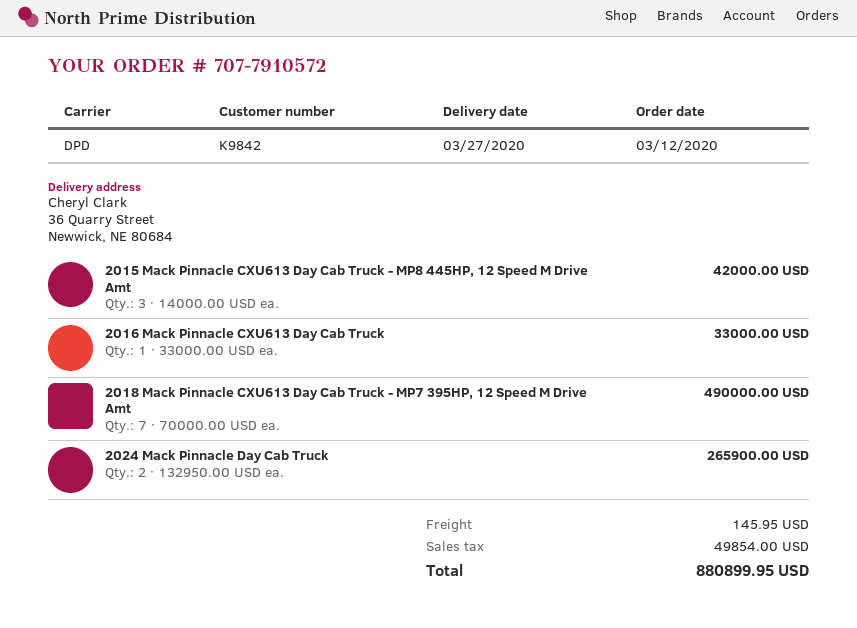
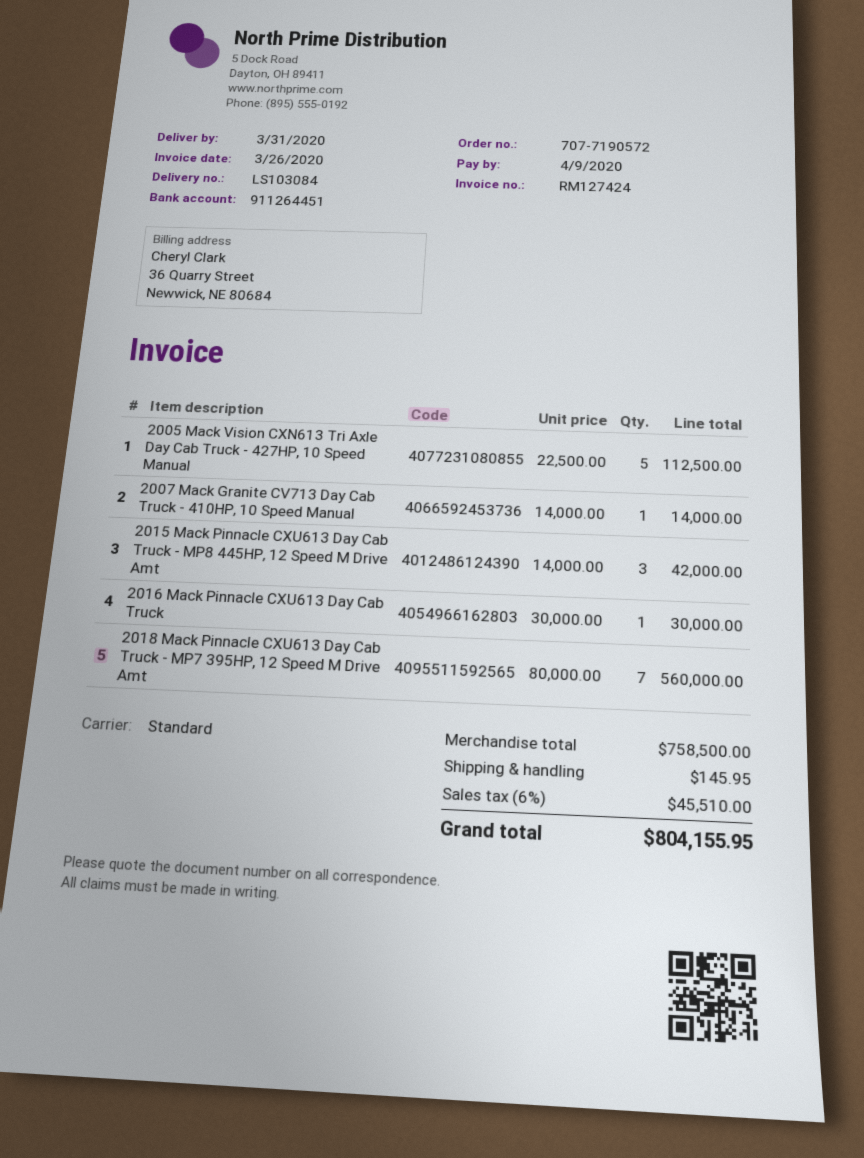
order number: 707-7910572 -> 707-7190572
delivery date: 2020-03-27 -> 2020-03-31
shipping method: DPD -> standard
2016 Mack Pinnacle CXU613 Day Cab Truck: 1 x 33000.00 = 33000.00 -> 1 x 30000.00 = 30000.00
2018 Mack Pinnacle CXU613 Day Cab Truck - MP7 395HP, 12 Speed M Drive Amt: 7 x 70000.00 = 490000.00 -> 7 x 80000.00 = 560000.00
2024 Mack Pinnacle Day Cab Truck: 2 x 132950.00 = 265900.00 -> none
2005 Mack Vision CXN613 Tri Axle Day Cab Truck - 427HP, 10 Speed Manual: none -> 5 x 22500.00 = 112500.00
2007 Mack Granite CV713 Day Cab Truck - 410HP, 10 Speed Manual: none -> 1 x 14000.00 = 14000.00
tax: 49854.00 -> 45510.00
total: 880899.95 -> 804155.95

